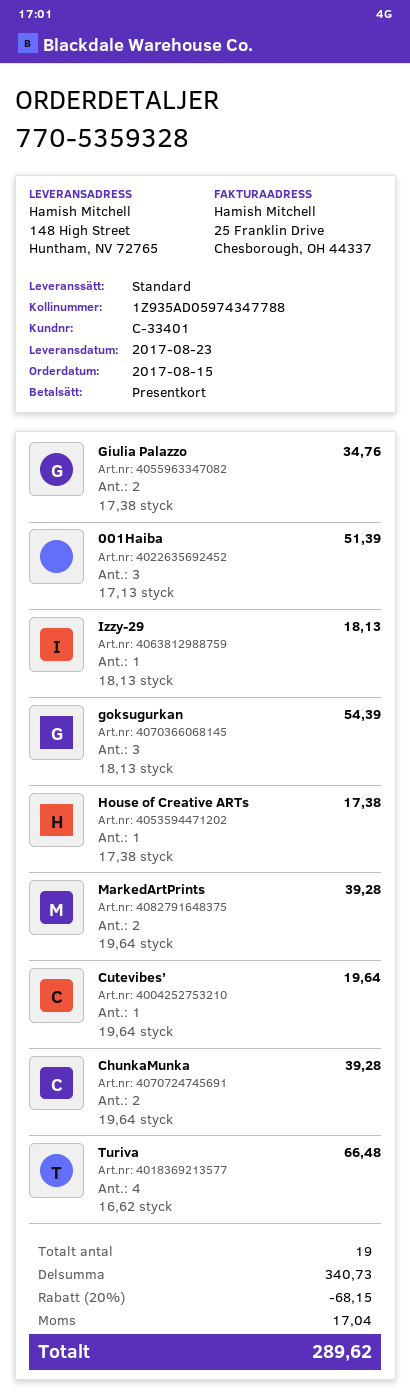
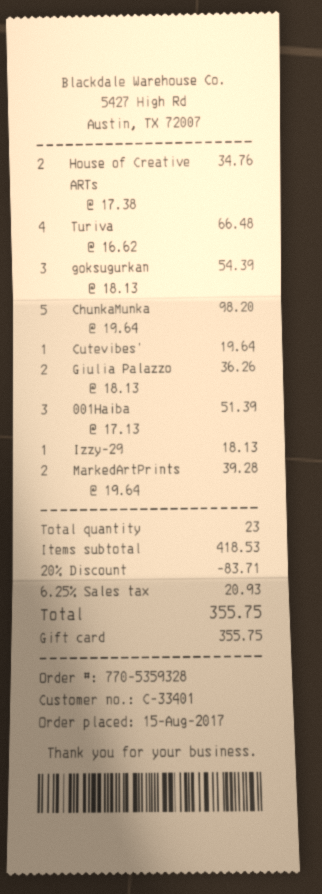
Giulia Palazzo: 2 x 17.38 = 34.76 -> 2 x 18.13 = 36.26
House of Creative ARTs: 1 x 17.38 = 17.38 -> 2 x 17.38 = 34.76
ChunkaMunka: 2 x 19.64 = 39.28 -> 5 x 19.64 = 98.20
total quantity: 19 -> 23
subtotal: 340.73 -> 418.53
discount: 20% = 68.15 -> 20% = 83.71
tax: 17.04 -> 20.93
total: 289.62 -> 355.75

